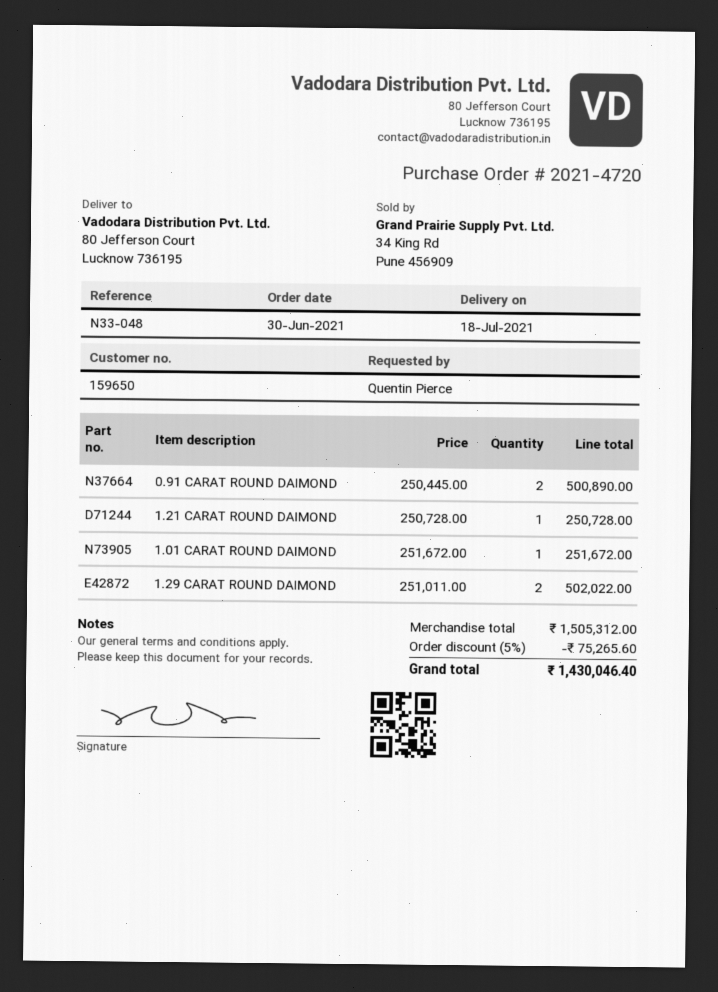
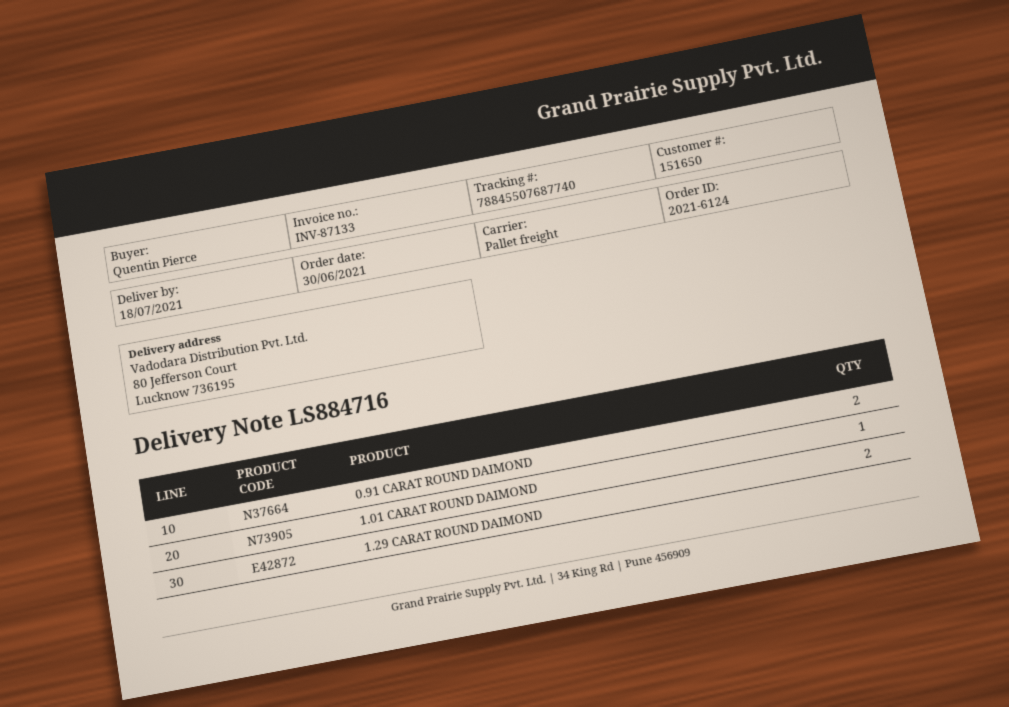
order number: 2021-4720 -> 2021-6124
customer number: 159650 -> 151650
1.21 CARAT ROUND DAIMOND: 1 -> none

